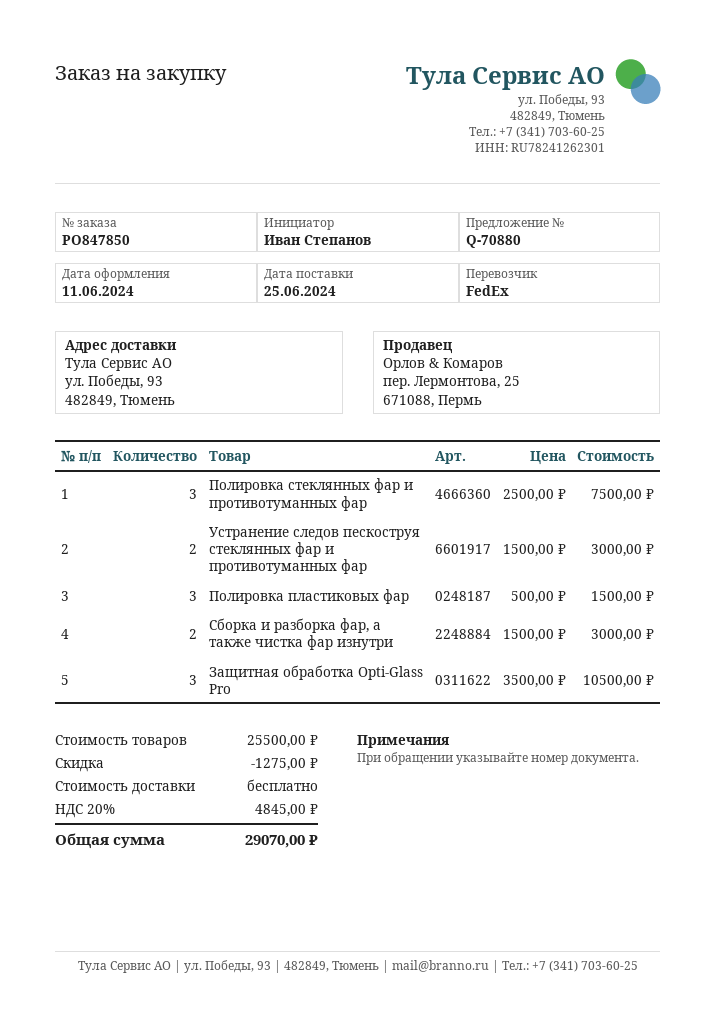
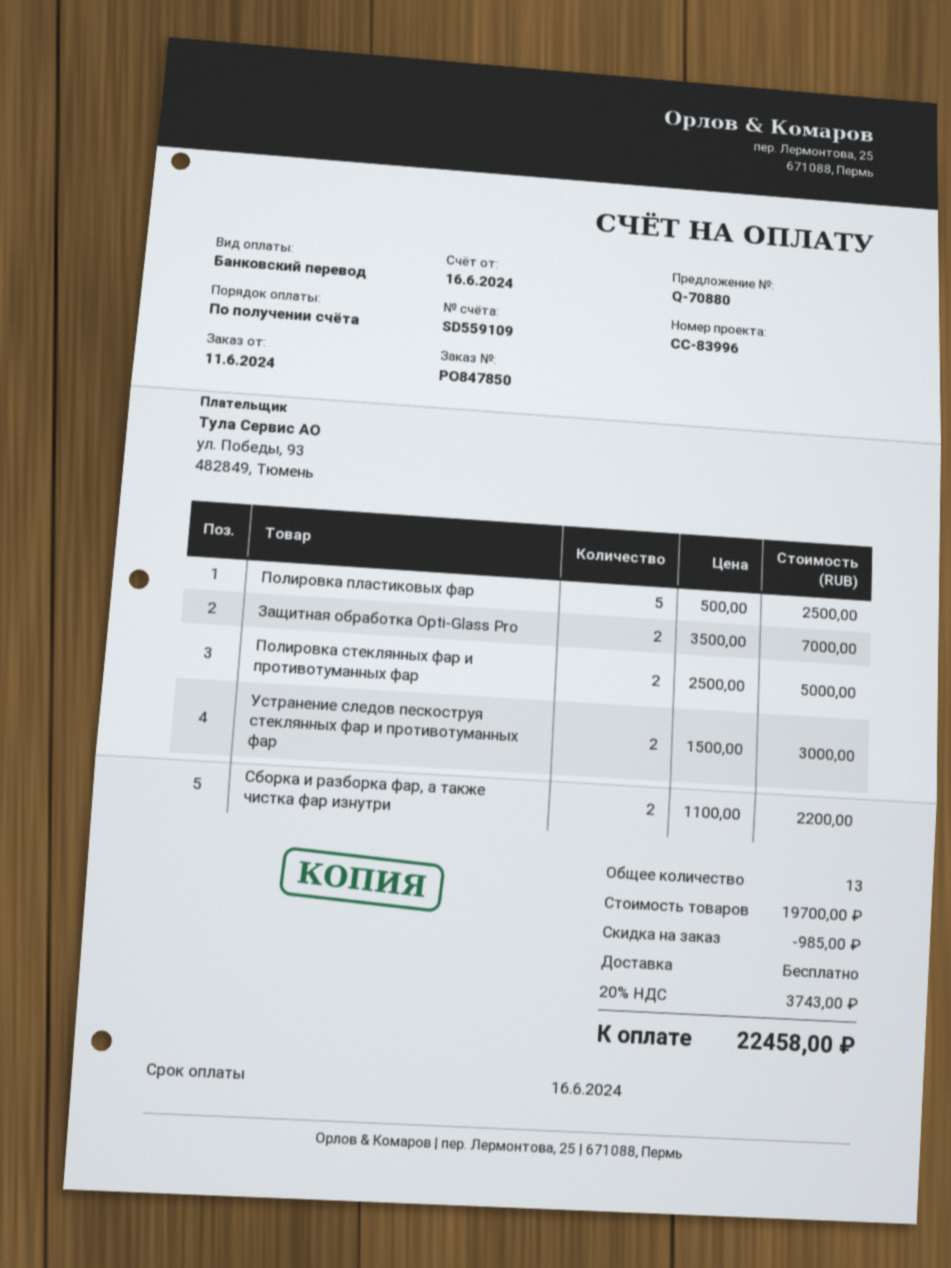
Полировка стеклянных фар и противотуманных фар: 3 x 2500.00 = 7500.00 -> 2 x 2500.00 = 5000.00
Полировка пластиковых фар: 3 x 500.00 = 1500.00 -> 5 x 500.00 = 2500.00
Сборка и разборка фар, а также чистка фар изнутри: 2 x 1500.00 = 3000.00 -> 2 x 1100.00 = 2200.00
Защитная обработка Opti-Glass Pro: 3 x 3500.00 = 10500.00 -> 2 x 3500.00 = 7000.00
subtotal: 25500.00 -> 19700.00
discount: 1275.00 -> 985.00
tax: 20% = 4845.00 -> 20% = 3743.00
total: 29070.00 -> 22458.00

